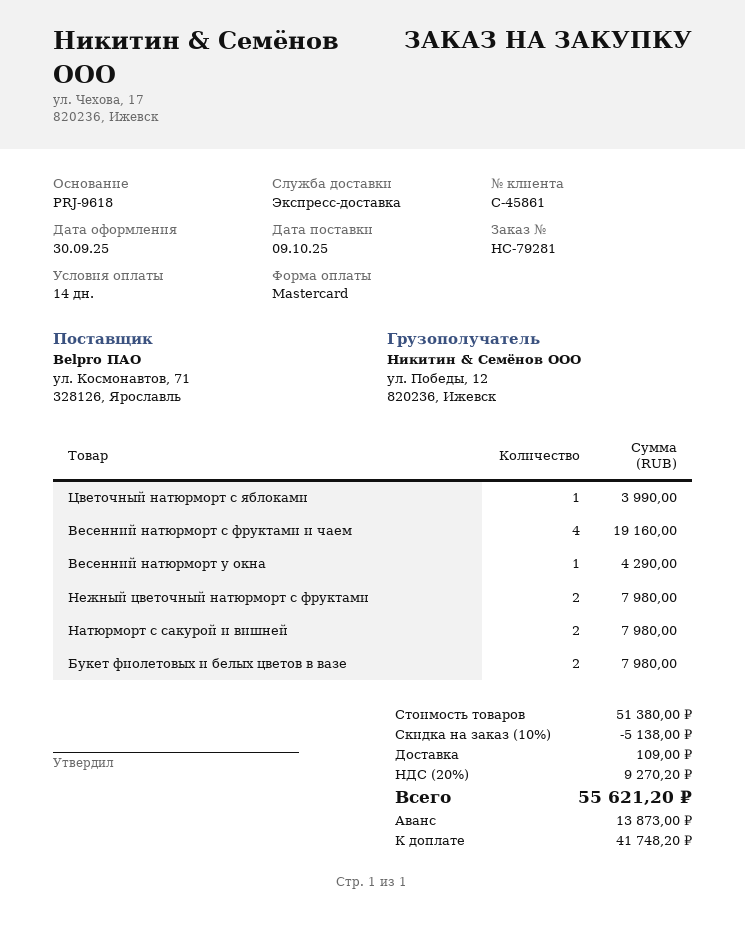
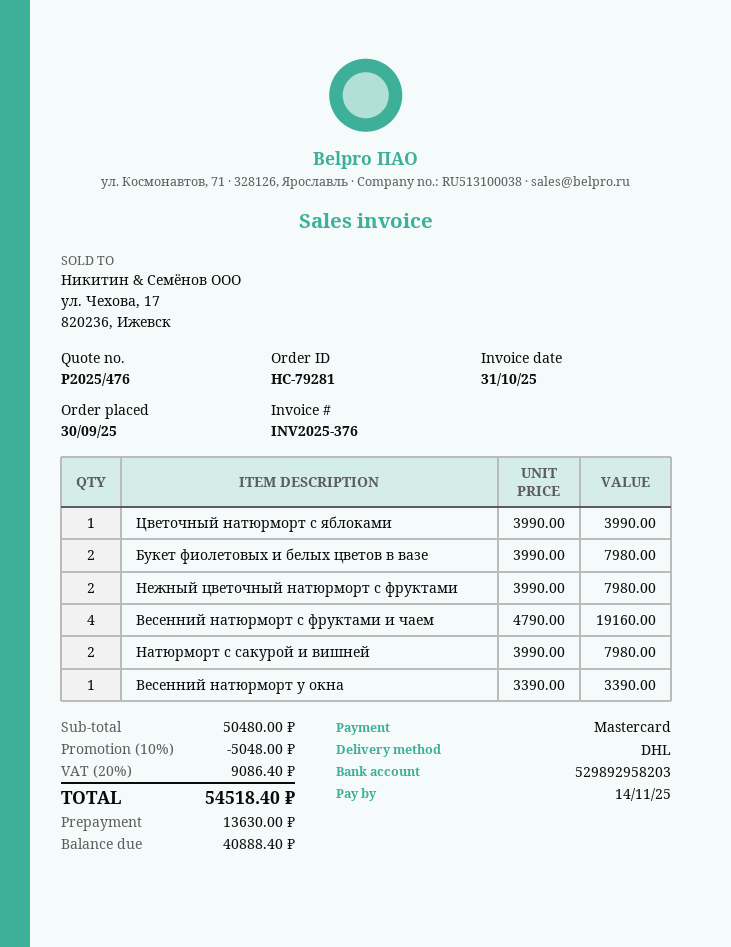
shipping method: express -> DHL
Весенний натюрморт у окна: 1 for 4290.00 -> 1 for 3390.00
subtotal: 51380.00 -> 50480.00
discount: 10% = 5138.00 -> 10% = 5048.00
shipping: 109.00 -> none
tax: 20% = 9270.20 -> 20% = 9086.40
total: 55621.20 -> 54518.40
deposit: 13873.00 -> 13630.00
balance: 41748.20 -> 40888.40

